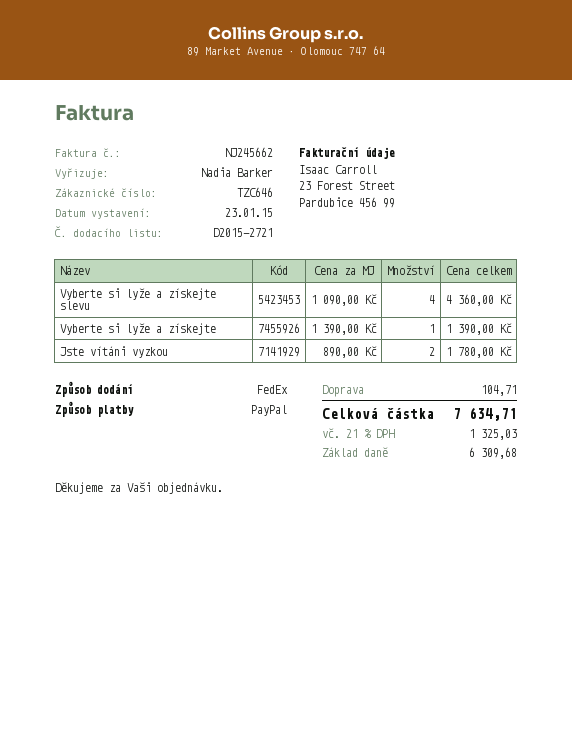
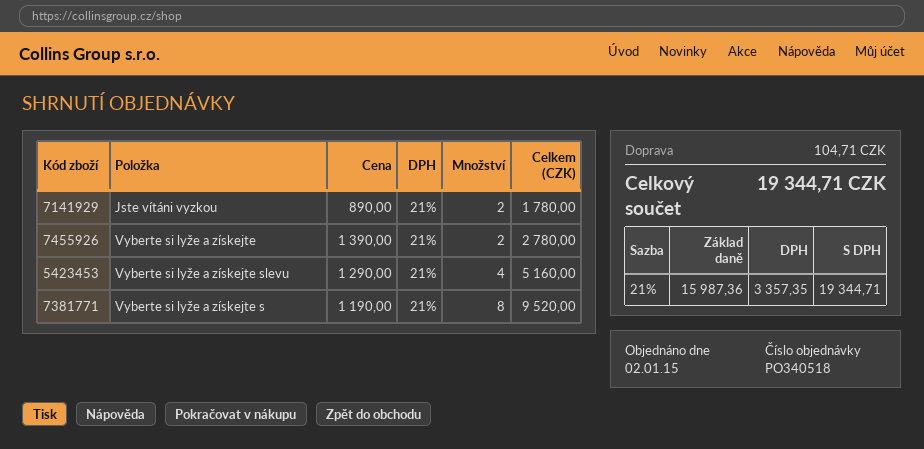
Vyberte si lyže a získejte slevu: 4 x 1090.00 = 4360.00 -> 4 x 1290.00 = 5160.00
Vyberte si lyže a získejte: 1 x 1390.00 = 1390.00 -> 2 x 1390.00 = 2780.00
Vyberte si lyže a získejte s: none -> 8 x 1190.00 = 9520.00
net: 6309.68 -> 15987.36
tax: 21% = 1325.03 -> 21% = 3357.35
total: 7634.71 -> 19344.71

